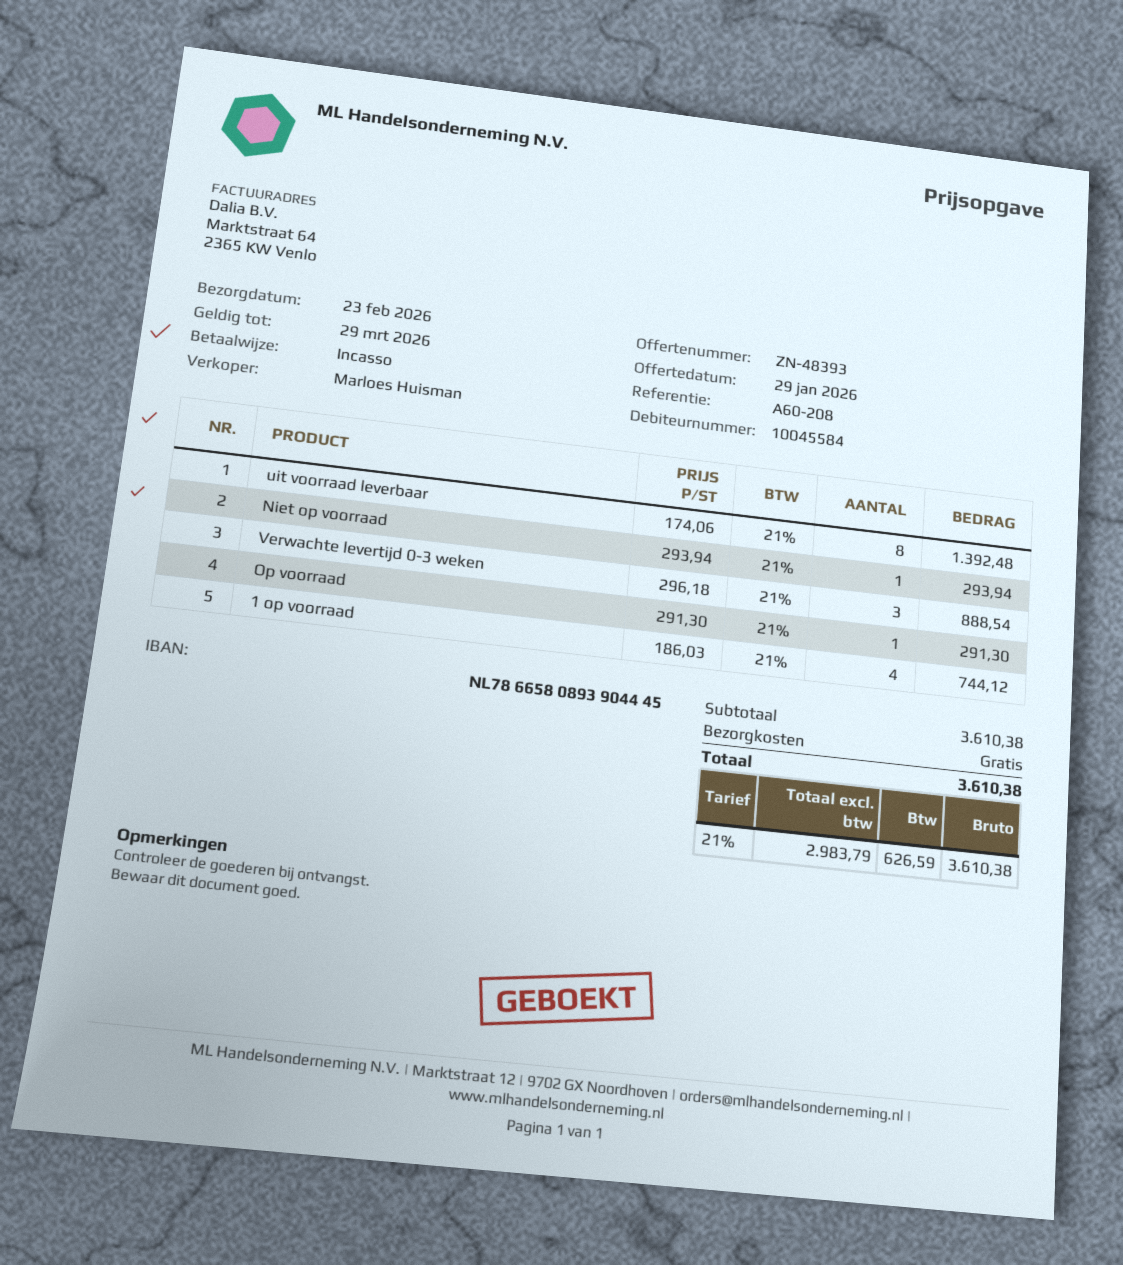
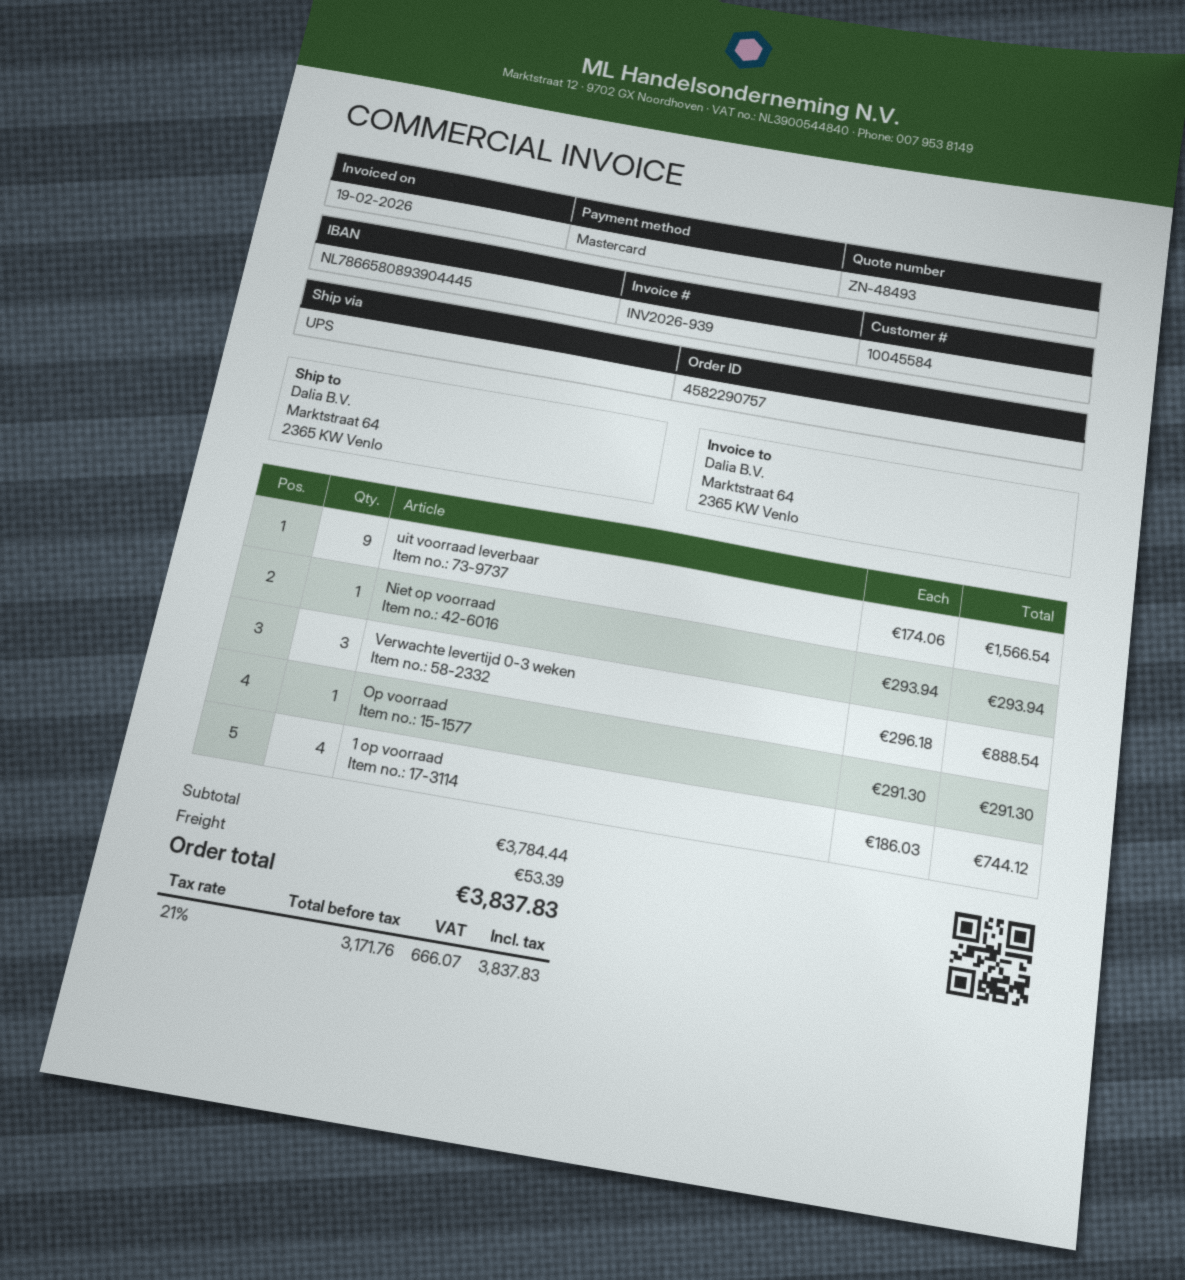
quote number: ZN-48393 -> ZN-48493
payment method: direct debit -> Mastercard
uit voorraad leverbaar: 8 x 174.06 = 1392.48 -> 9 x 174.06 = 1566.54
subtotal: 3610.38 -> 3784.44
shipping: 0.00 -> 53.39
net: 2983.79 -> 3171.76
tax: 21% = 626.59 -> 21% = 666.07
total: 3610.38 -> 3837.83

